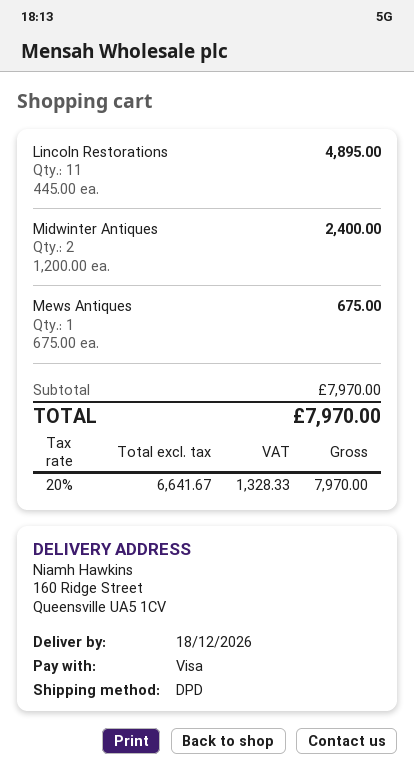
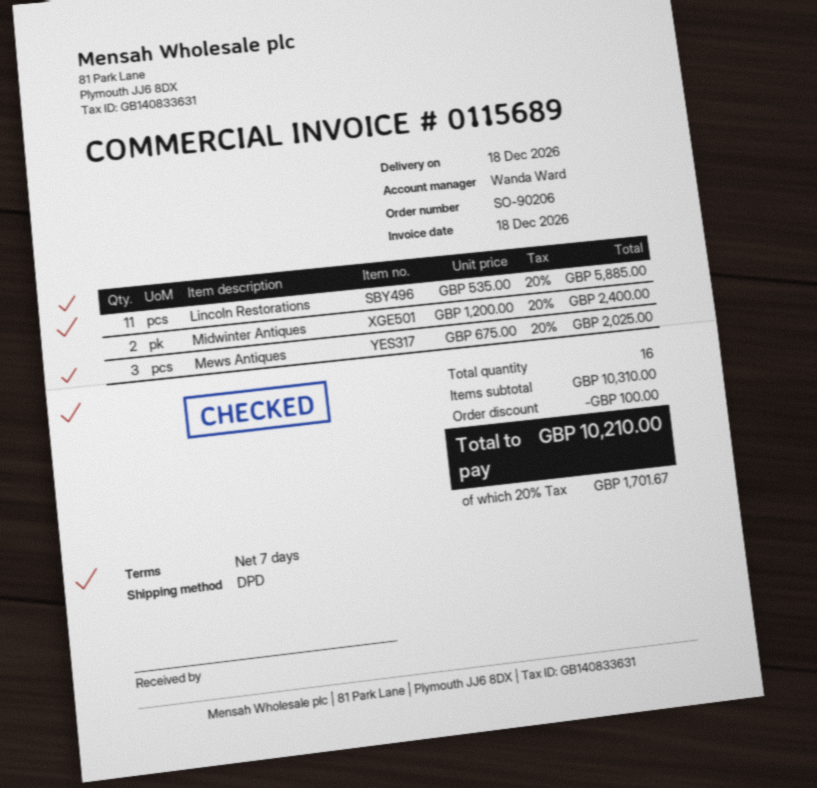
Lincoln Restorations: 11 x 445.00 = 4895.00 -> 11 x 535.00 = 5885.00
Mews Antiques: 1 x 675.00 = 675.00 -> 3 x 675.00 = 2025.00
subtotal: 7970.00 -> 10310.00
discount: none -> 100.00
tax: 20% = 1328.33 -> 20% = 1701.67
total: 7970.00 -> 10210.00

